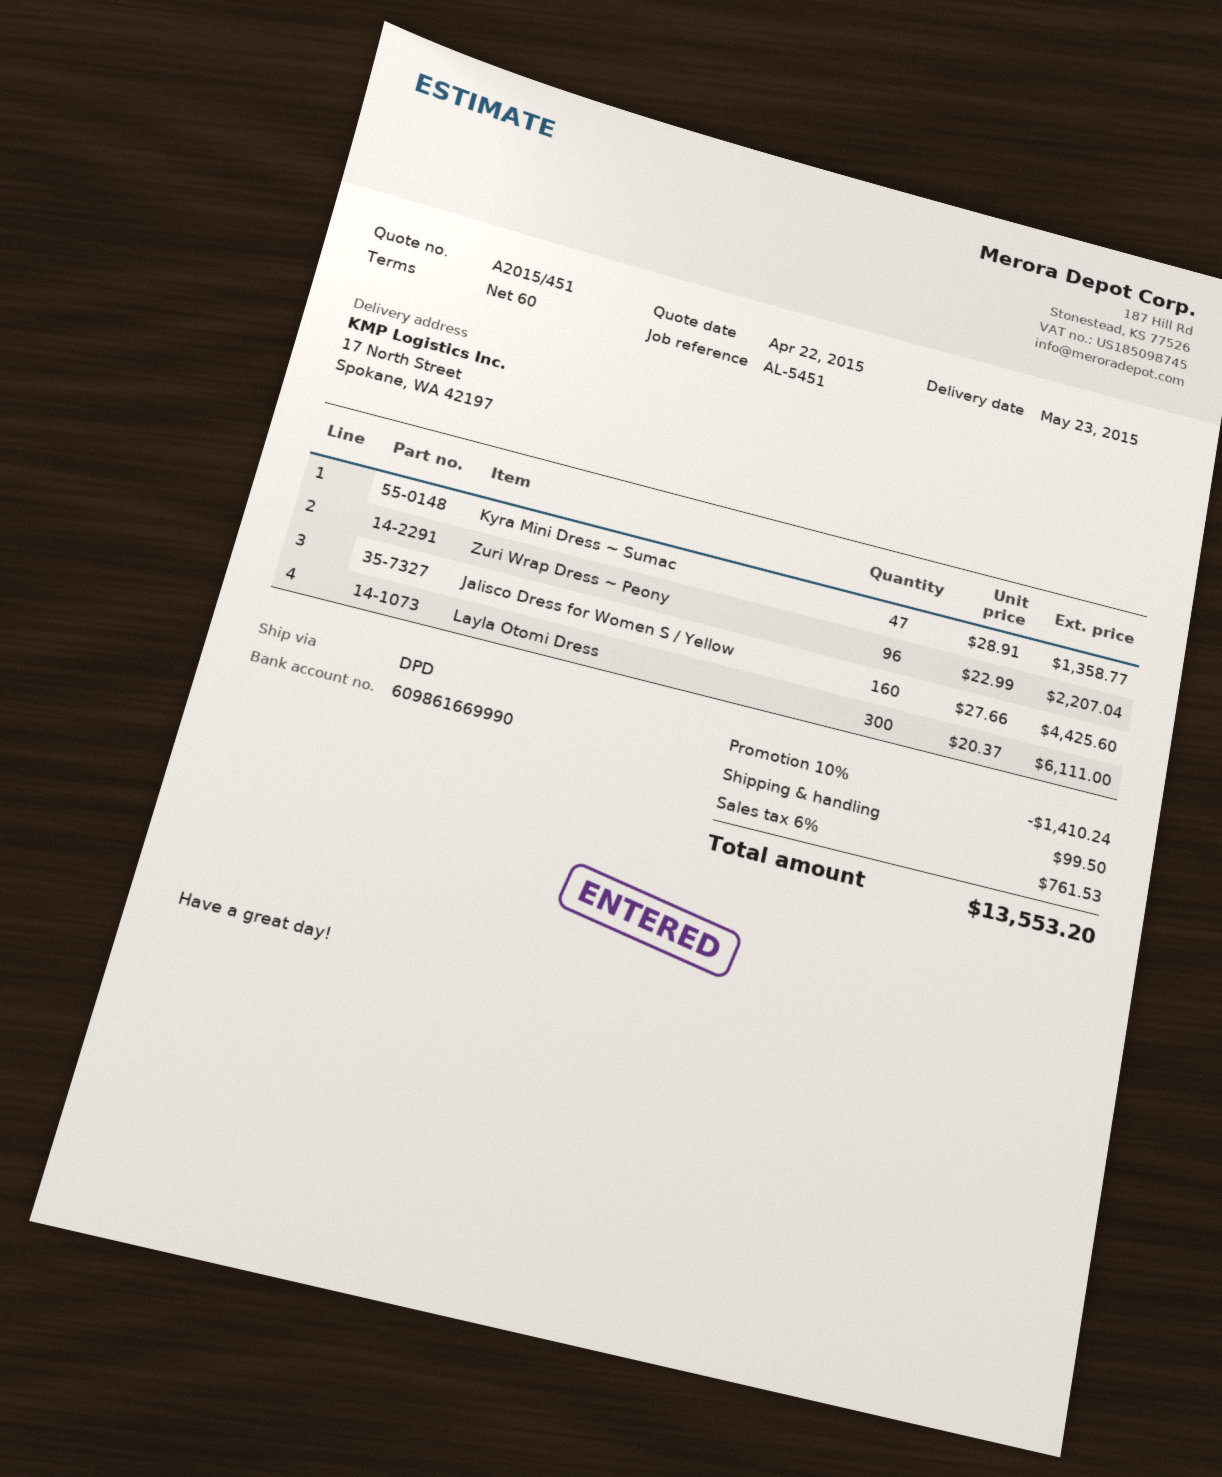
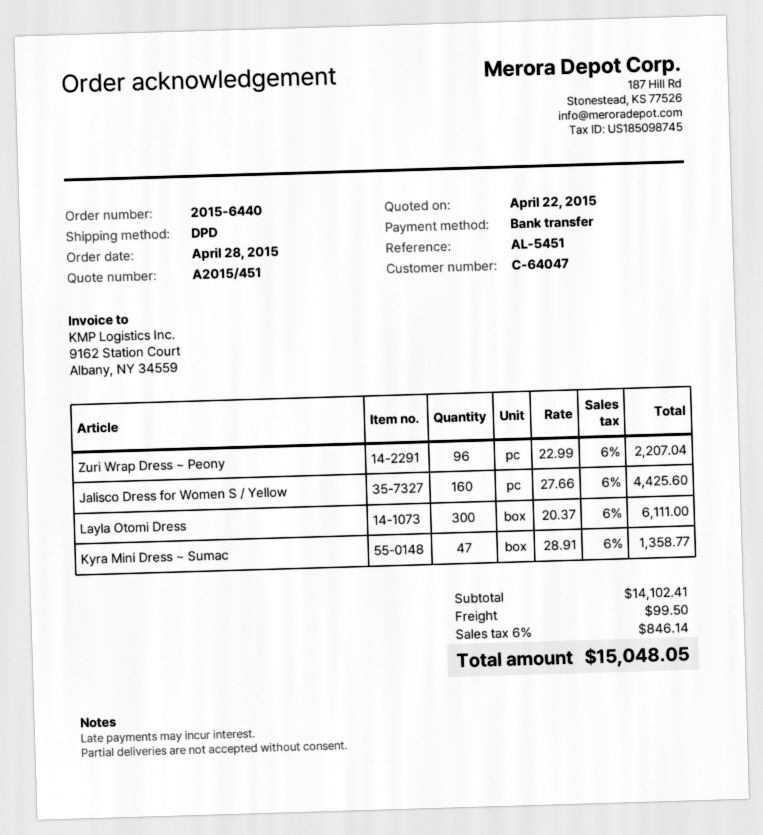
discount: 10% = 1410.24 -> none
tax: 6% = 761.53 -> 6% = 846.14
total: 13553.20 -> 15048.05

